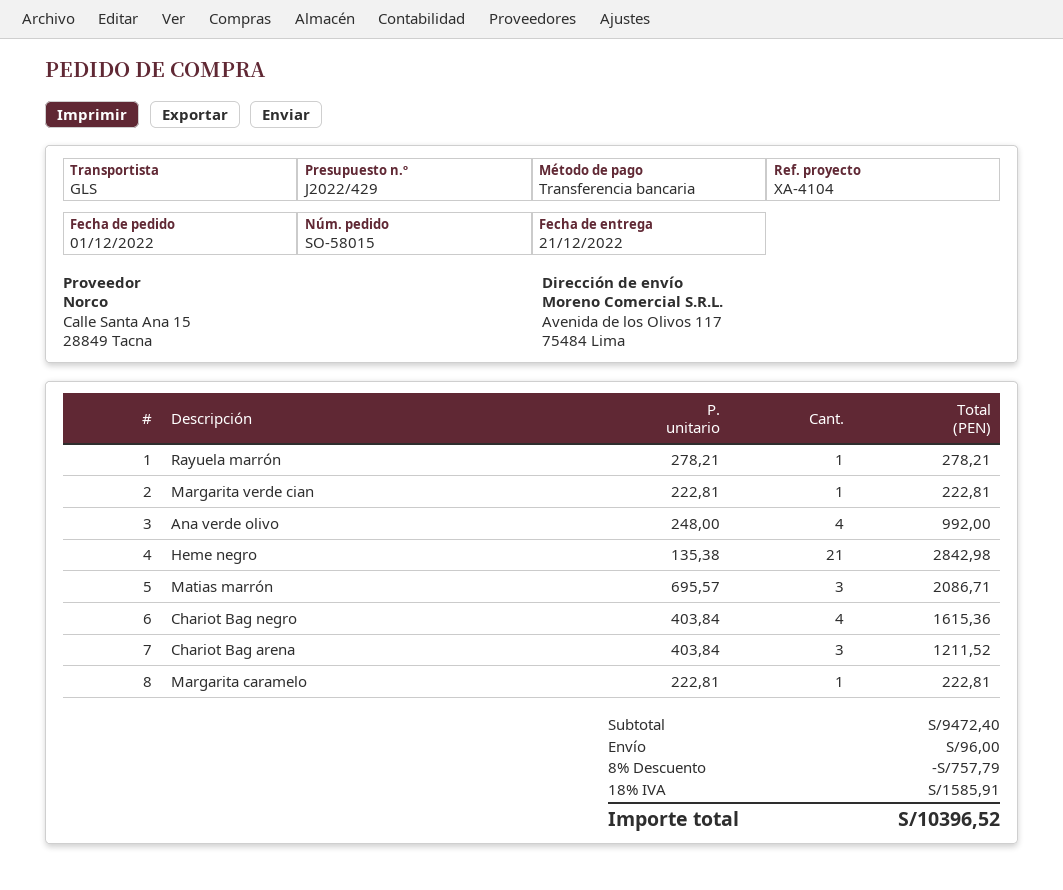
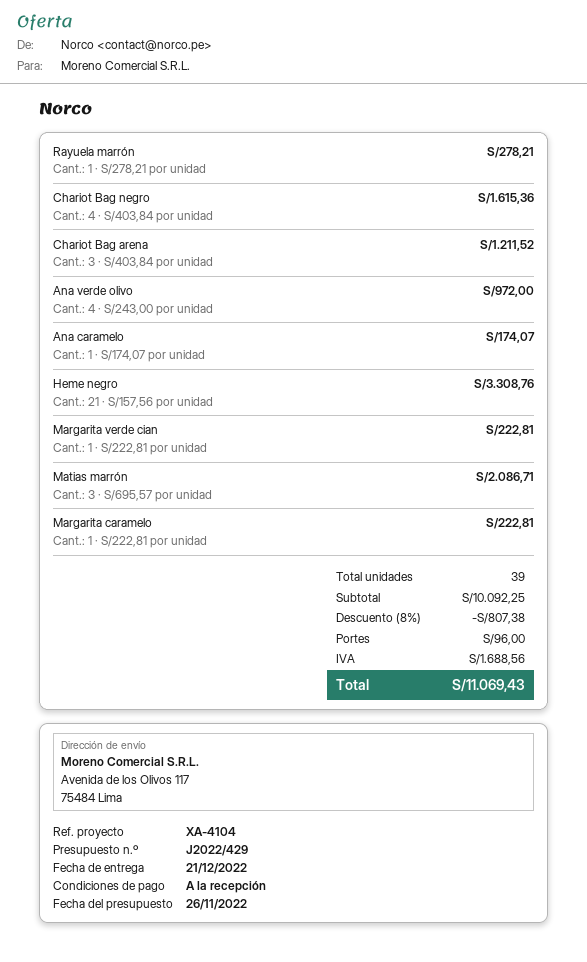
Ana verde olivo: 4 x 248.00 = 992.00 -> 4 x 243.00 = 972.00
Heme negro: 21 x 135.38 = 2842.98 -> 21 x 157.56 = 3308.76
Ana caramelo: none -> 1 x 174.07 = 174.07
subtotal: 9472.40 -> 10092.25
discount: 8% = 757.79 -> 8% = 807.38
tax: 1585.91 -> 1688.56
total: 10396.52 -> 11069.43

